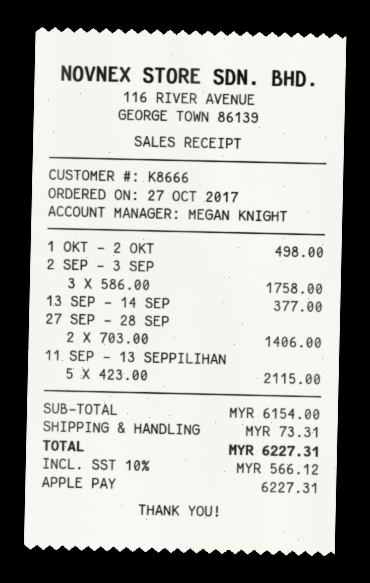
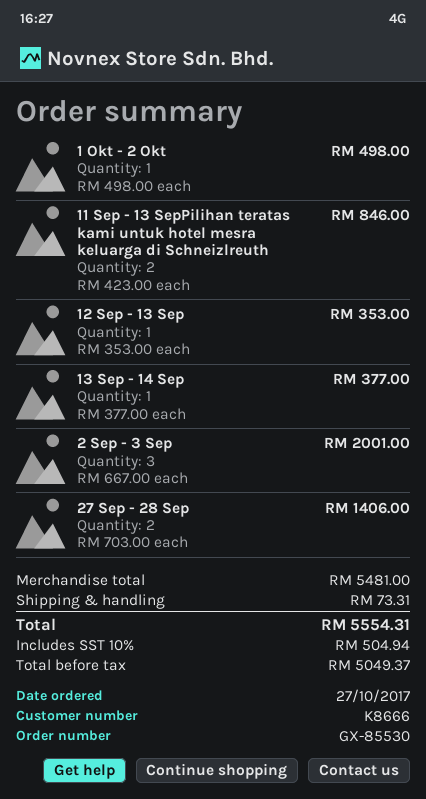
2 SEP - 3 SEP: 3 x 586.00 = 1758.00 -> 3 x 667.00 = 2001.00
11 SEP - 13 SEPPILIHAN: 5 x 423.00 = 2115.00 -> 2 x 423.00 = 846.00
12 Sep - 13 Sep: none -> 1 x 353.00 = 353.00
subtotal: 6154.00 -> 5481.00
tax: 10% = 566.12 -> 10% = 504.94
total: 6227.31 -> 5554.31

